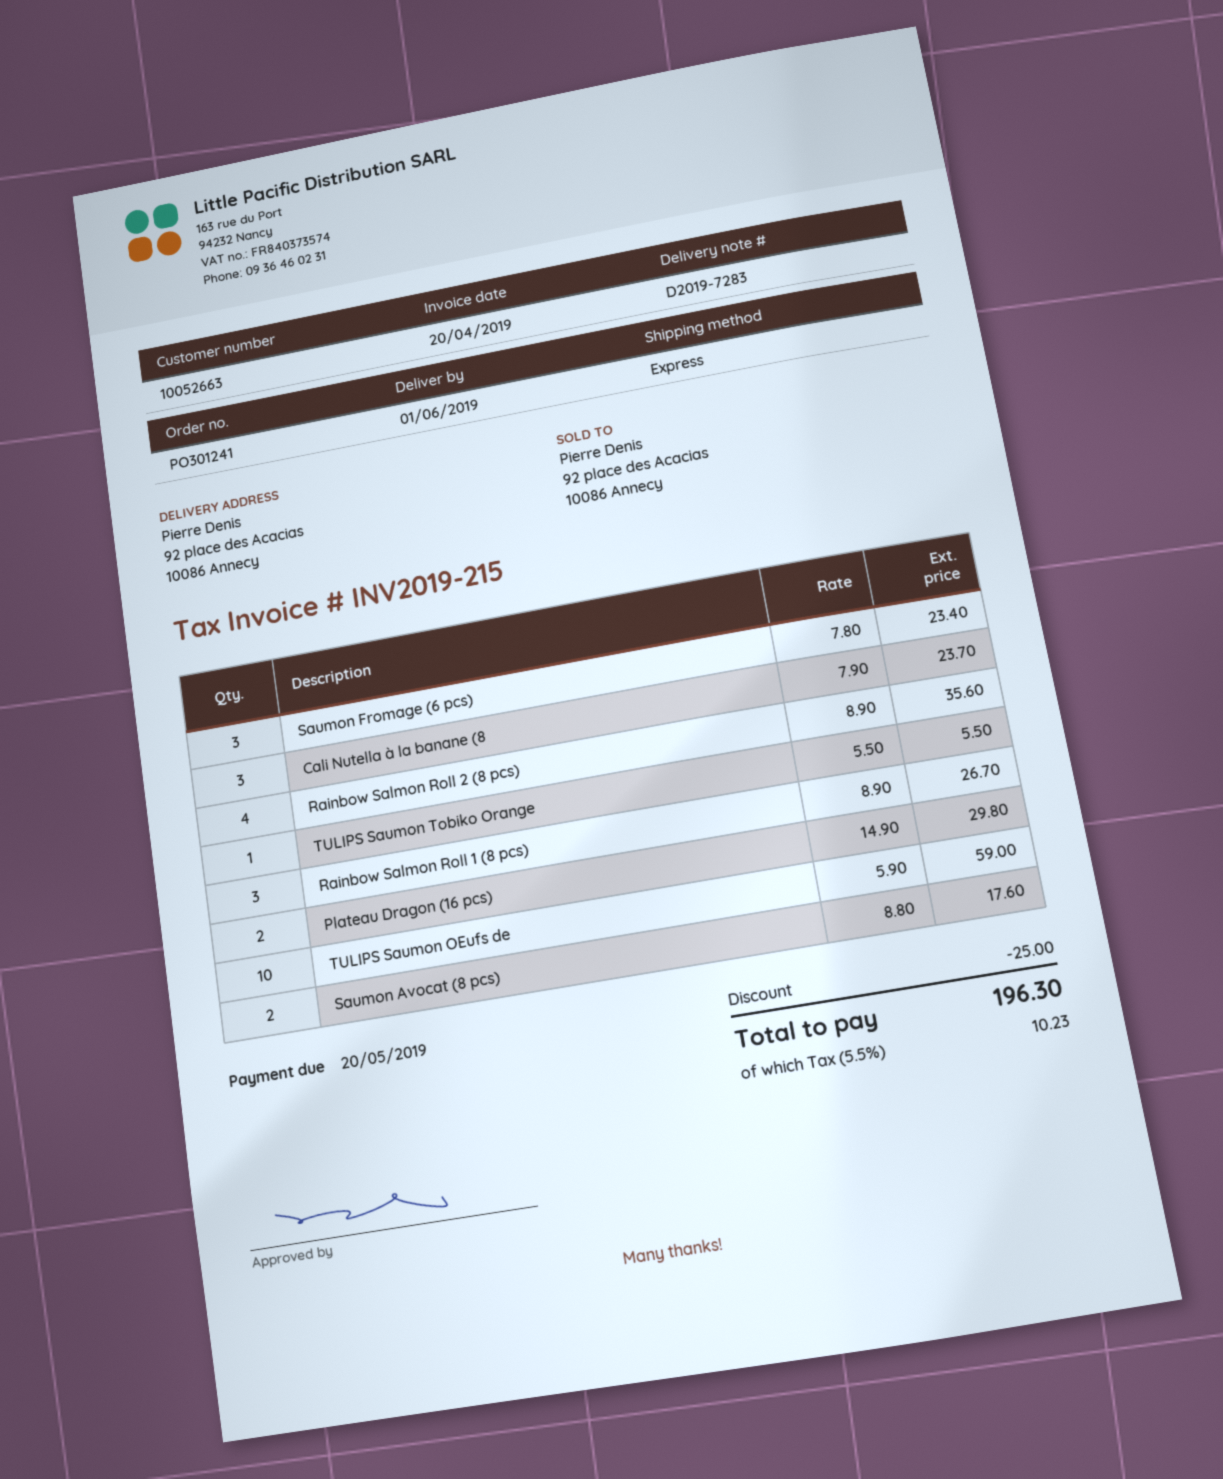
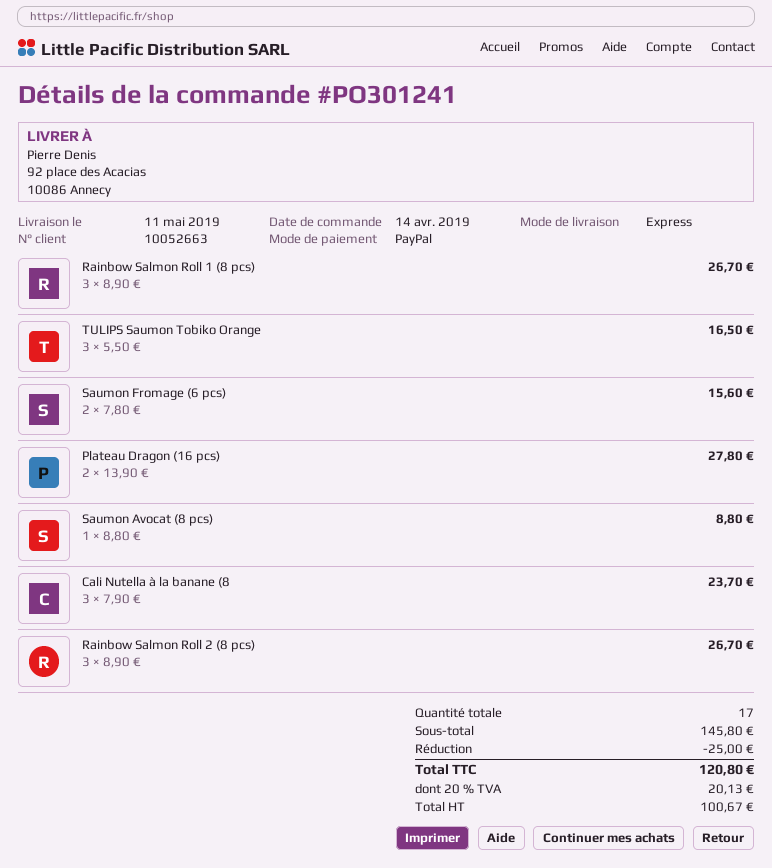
delivery date: 2019-06-01 -> 2019-05-11
Saumon Fromage (6 pcs): 3 x 7.80 = 23.40 -> 2 x 7.80 = 15.60
Rainbow Salmon Roll 2 (8 pcs): 4 x 8.90 = 35.60 -> 3 x 8.90 = 26.70
TULIPS Saumon Tobiko Orange: 1 x 5.50 = 5.50 -> 3 x 5.50 = 16.50
Plateau Dragon (16 pcs): 2 x 14.90 = 29.80 -> 2 x 13.90 = 27.80
TULIPS Saumon OEufs de: 10 x 5.90 = 59.00 -> none
Saumon Avocat (8 pcs): 2 x 8.80 = 17.60 -> 1 x 8.80 = 8.80
tax: 5.5% = 10.23 -> 20% = 20.13
total: 196.30 -> 120.80

